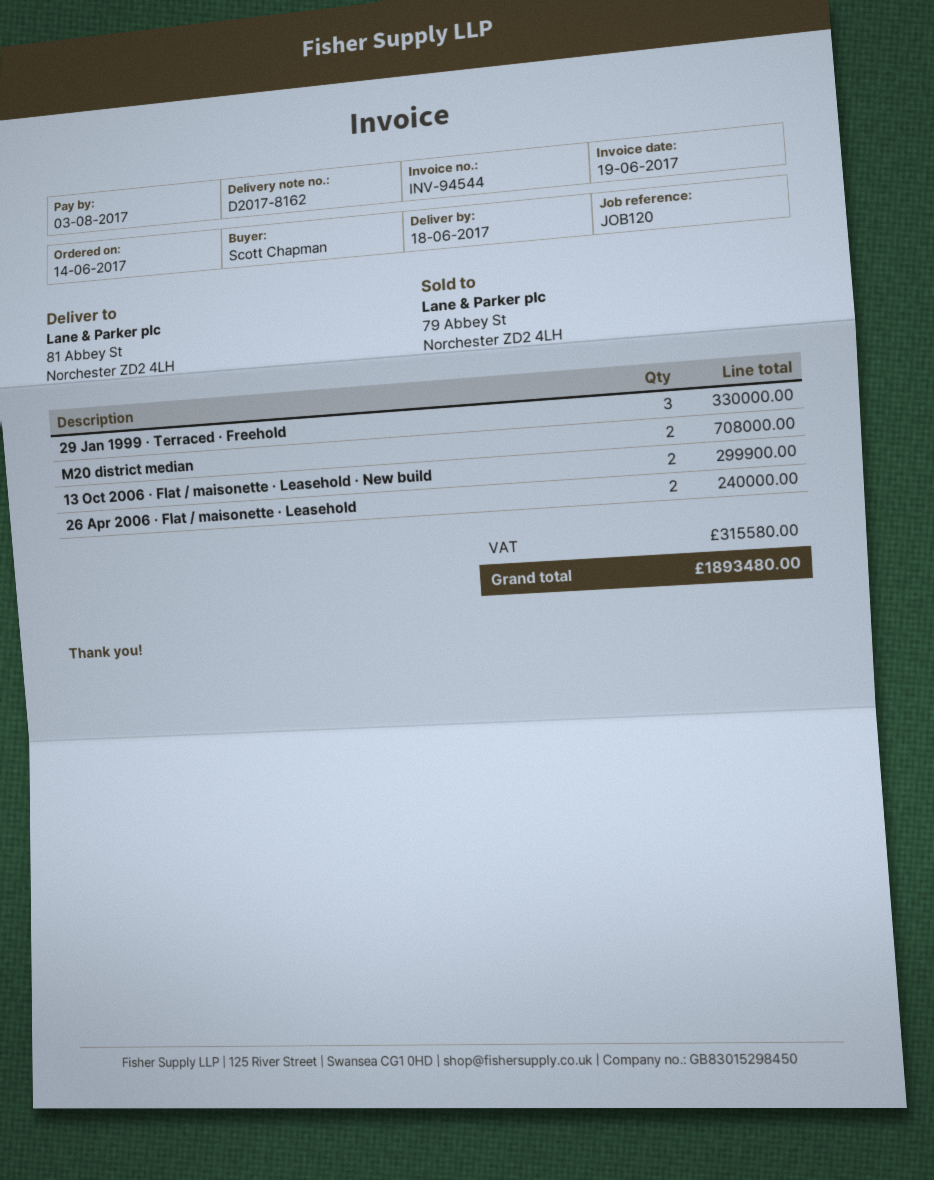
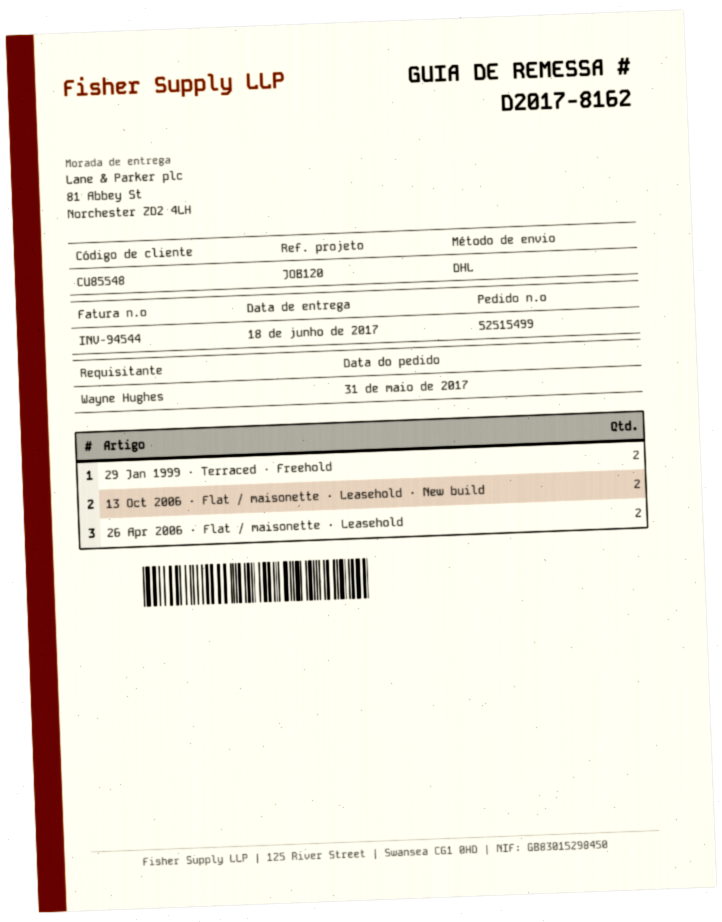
order date: 2017-06-14 -> 2017-05-31
ordered by: Scott Chapman -> Wayne Hughes
29 Jan 1999 · Terraced · Freehold: 3 -> 2
M20 district median: 2 -> none

